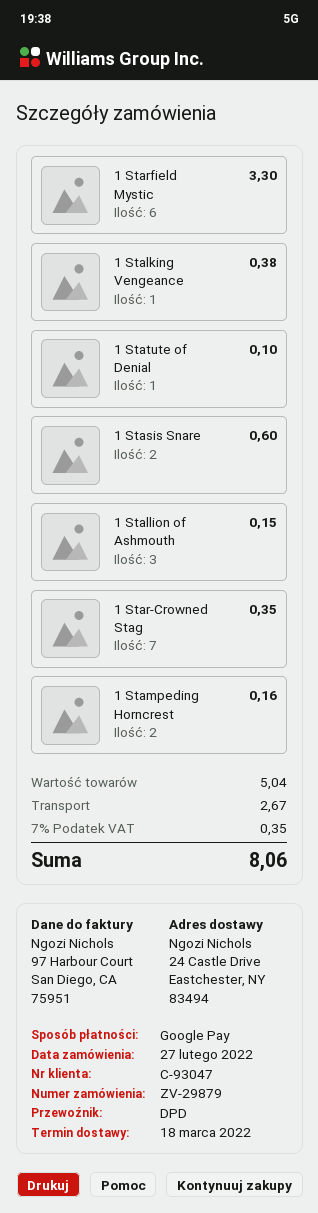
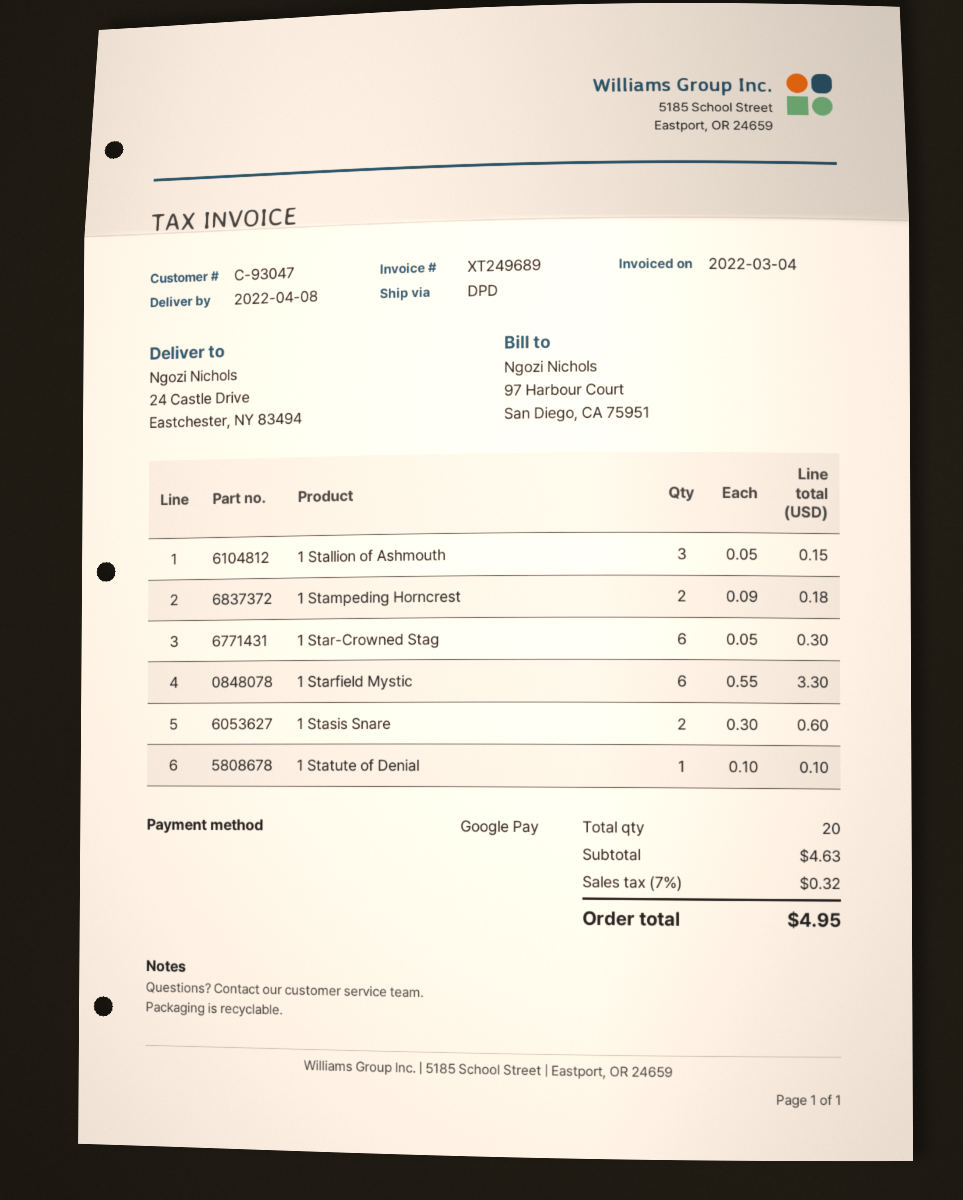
delivery date: 2022-03-18 -> 2022-04-08
1 Stalking Vengeance: 1 for 0.38 -> none
1 Star-Crowned Stag: 7 for 0.35 -> 6 for 0.30
1 Stampeding Horncrest: 2 for 0.16 -> 2 for 0.18
subtotal: 5.04 -> 4.63
shipping: 2.67 -> none
tax: 7% = 0.35 -> 7% = 0.32
total: 8.06 -> 4.95

